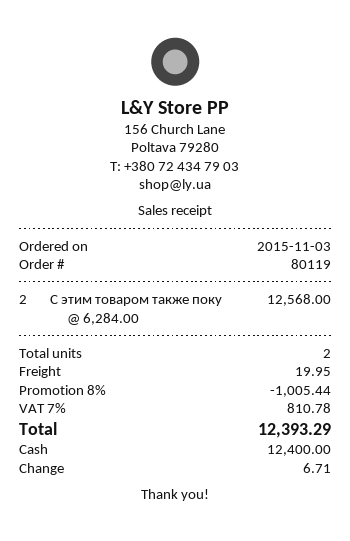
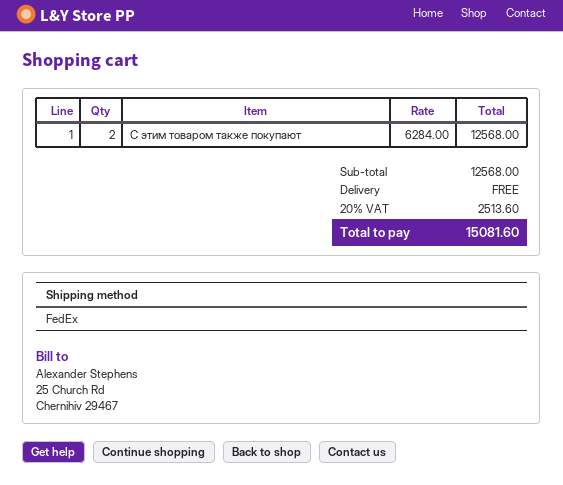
discount: 8% = 1005.44 -> none
shipping: 19.95 -> 0.00
tax: 7% = 810.78 -> 20% = 2513.60
total: 12393.29 -> 15081.60

